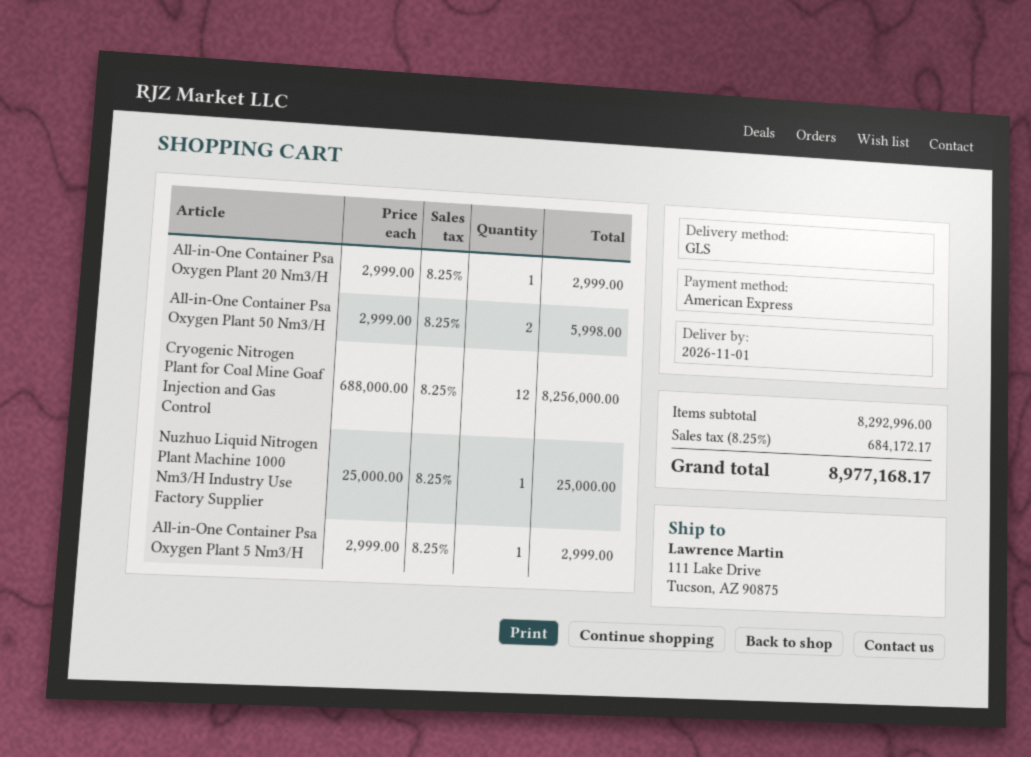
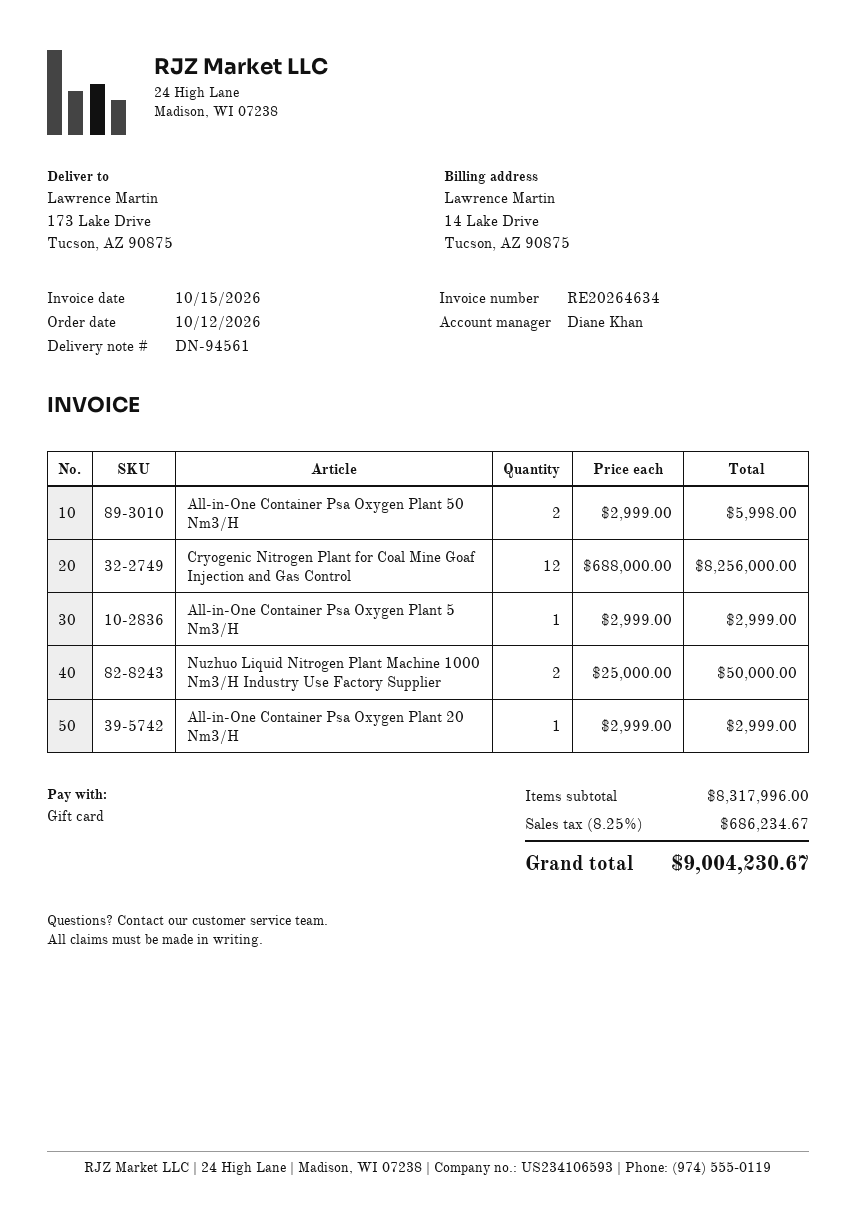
payment method: American Express -> gift card
ship to: 111 Lake Drive, Tucson, AZ 90875 -> 173 Lake Drive, Tucson, AZ 90875
Nuzhuo Liquid Nitrogen Plant Machine 1000 Nm3/H Industry Use Factory Supplier: 1 x 25000.00 = 25000.00 -> 2 x 25000.00 = 50000.00
subtotal: 8292996.00 -> 8317996.00
tax: 8.25% = 684172.17 -> 8.25% = 686234.67
total: 8977168.17 -> 9004230.67

